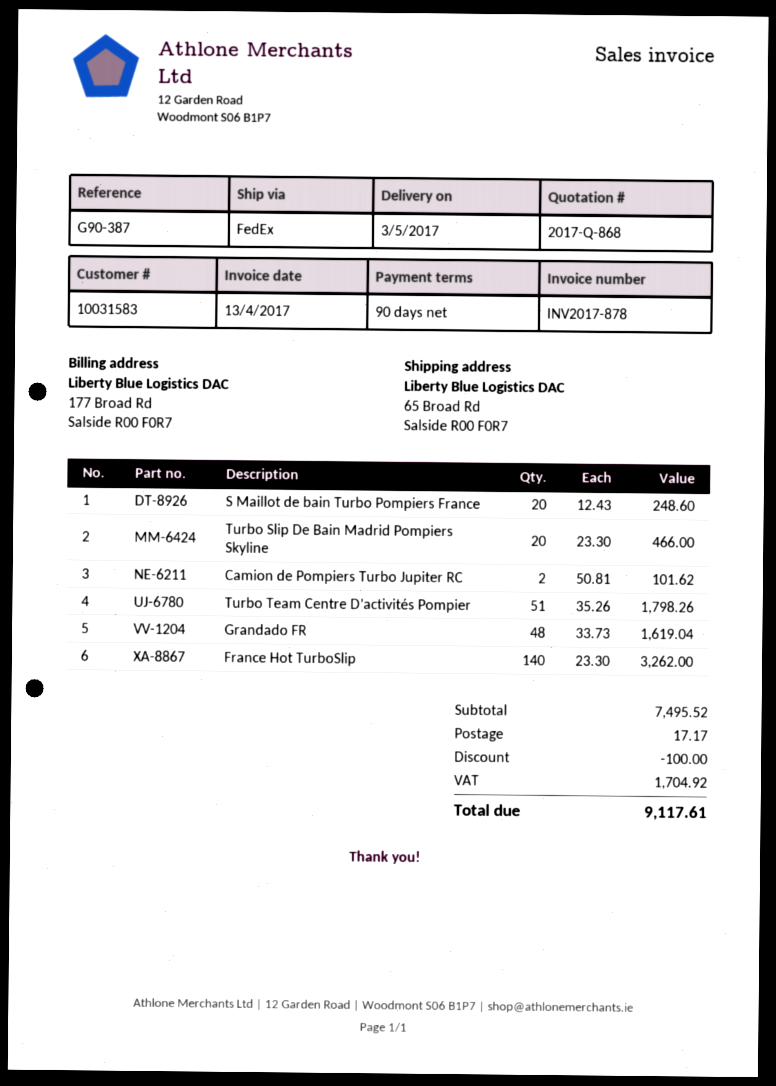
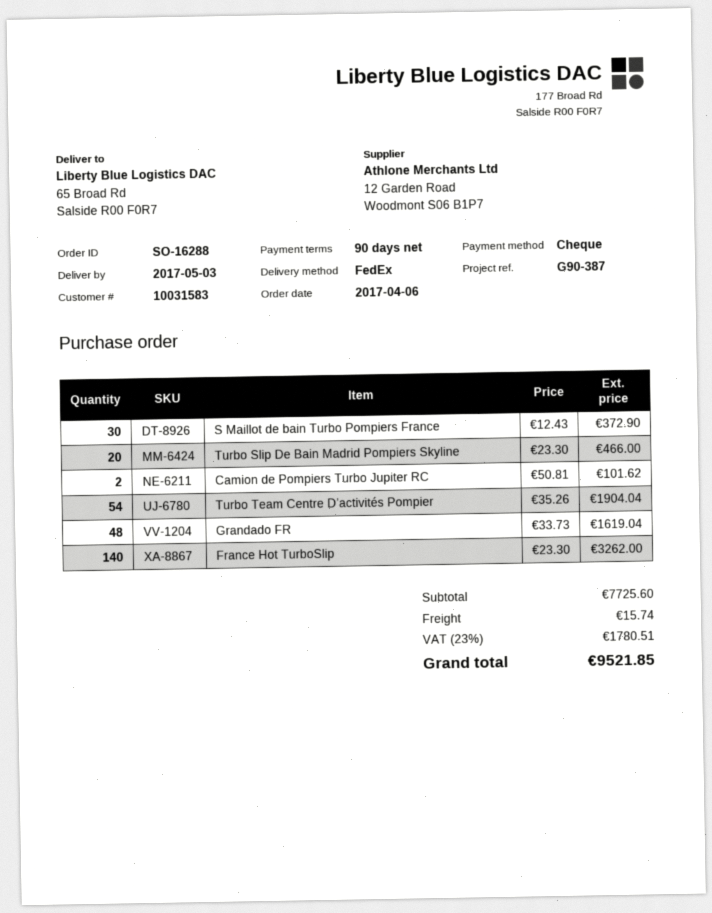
S Maillot de bain Turbo Pompiers France: 20 x 12.43 = 248.60 -> 30 x 12.43 = 372.90
Turbo Team Centre D’activités Pompier: 51 x 35.26 = 1798.26 -> 54 x 35.26 = 1904.04
subtotal: 7495.52 -> 7725.60
discount: 100.00 -> none
shipping: 17.17 -> 15.74
tax: 1704.92 -> 1780.51
total: 9117.61 -> 9521.85

